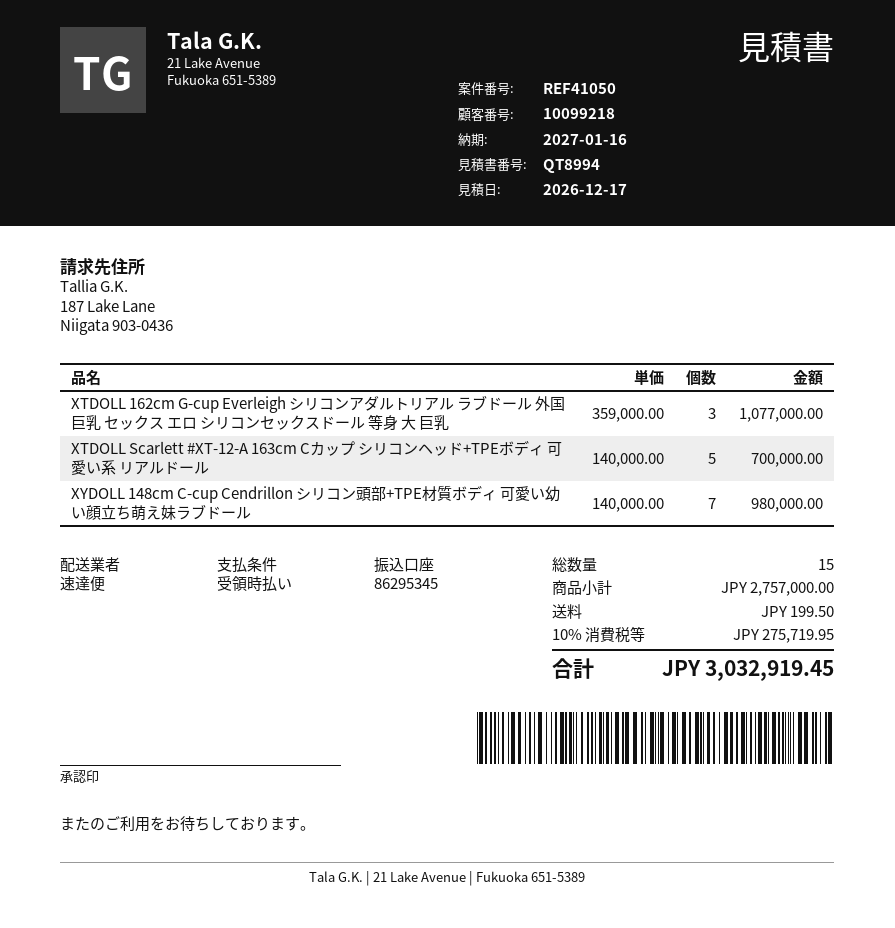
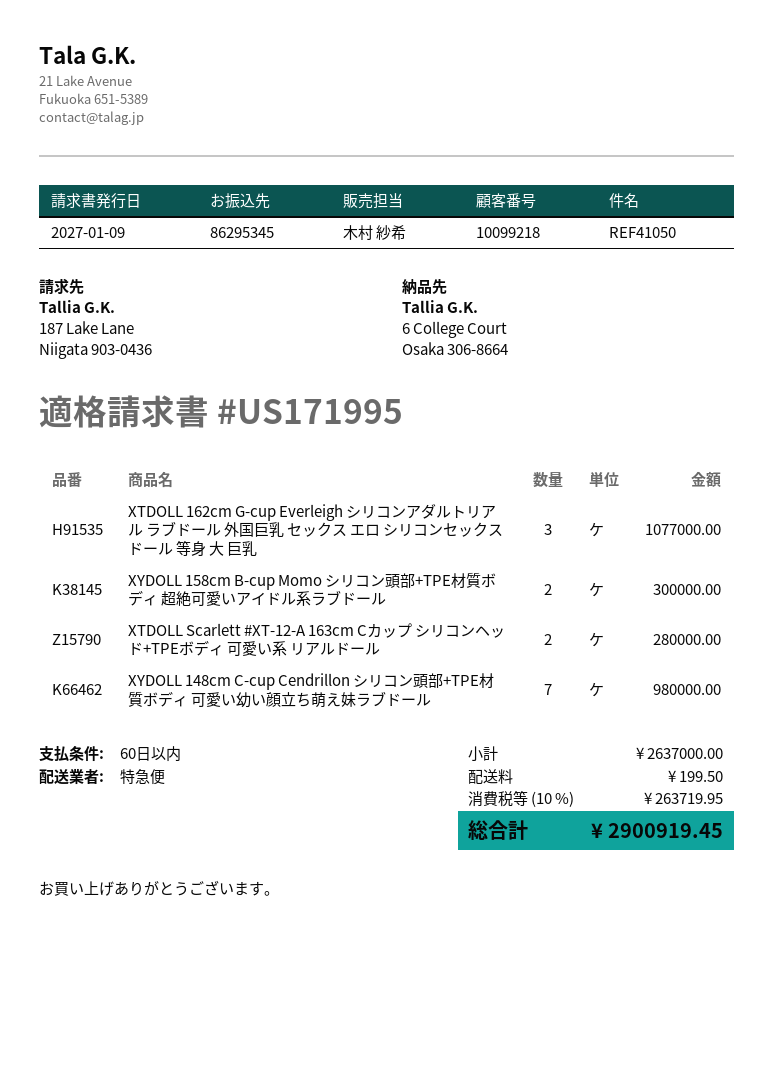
payment terms: on receipt -> 60 days
XTDOLL Scarlett #XT-12-A 163cm Cカップ シリコンヘッド+TPEボディ 可愛い系 リアルドール: 5 for 700000.00 -> 2 for 280000.00
XYDOLL 158cm B-cup Momo シリコン頭部+TPE材質ボディ 超絶可愛いアイドル系ラブドール: none -> 2 for 300000.00
subtotal: 2757000.00 -> 2637000.00
tax: 10% = 275719.95 -> 10% = 263719.95
total: 3032919.45 -> 2900919.45

